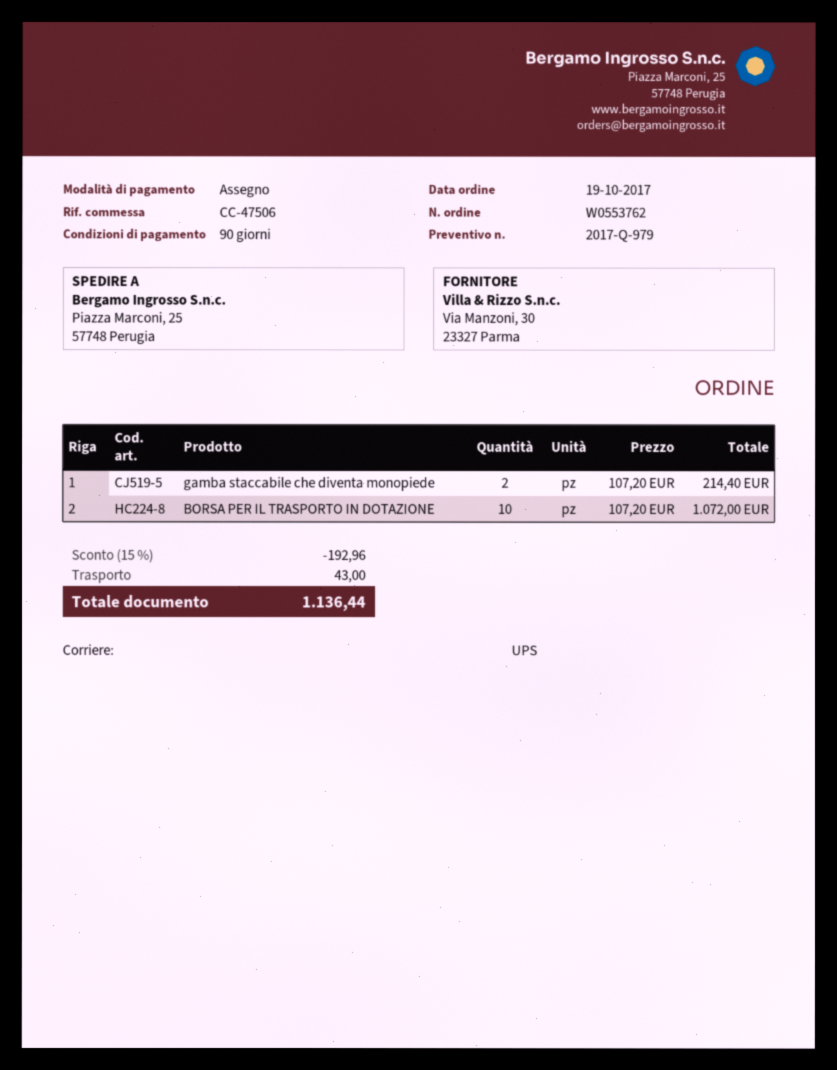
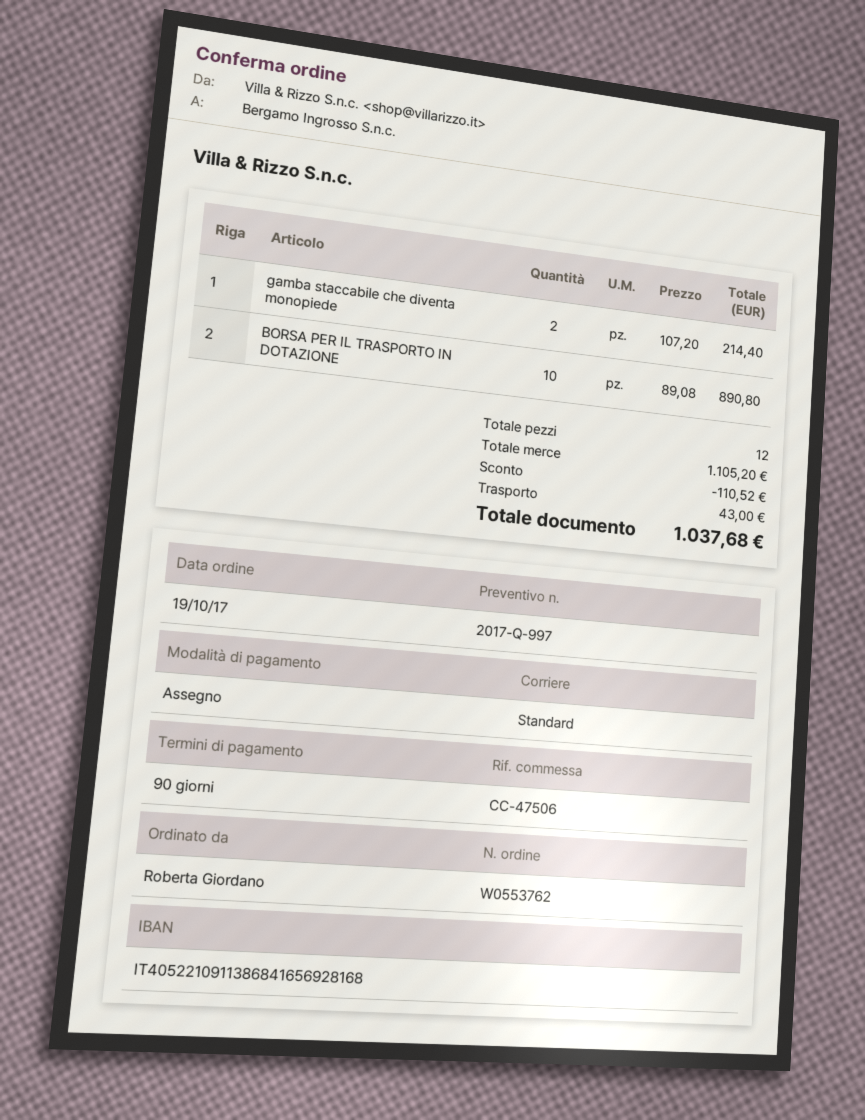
quote number: 2017-Q-979 -> 2017-Q-997
shipping method: UPS -> standard
BORSA PER IL TRASPORTO IN DOTAZIONE: 10 x 107.20 = 1072.00 -> 10 x 89.08 = 890.80
discount: 192.96 -> 110.52
total: 1136.44 -> 1037.68

